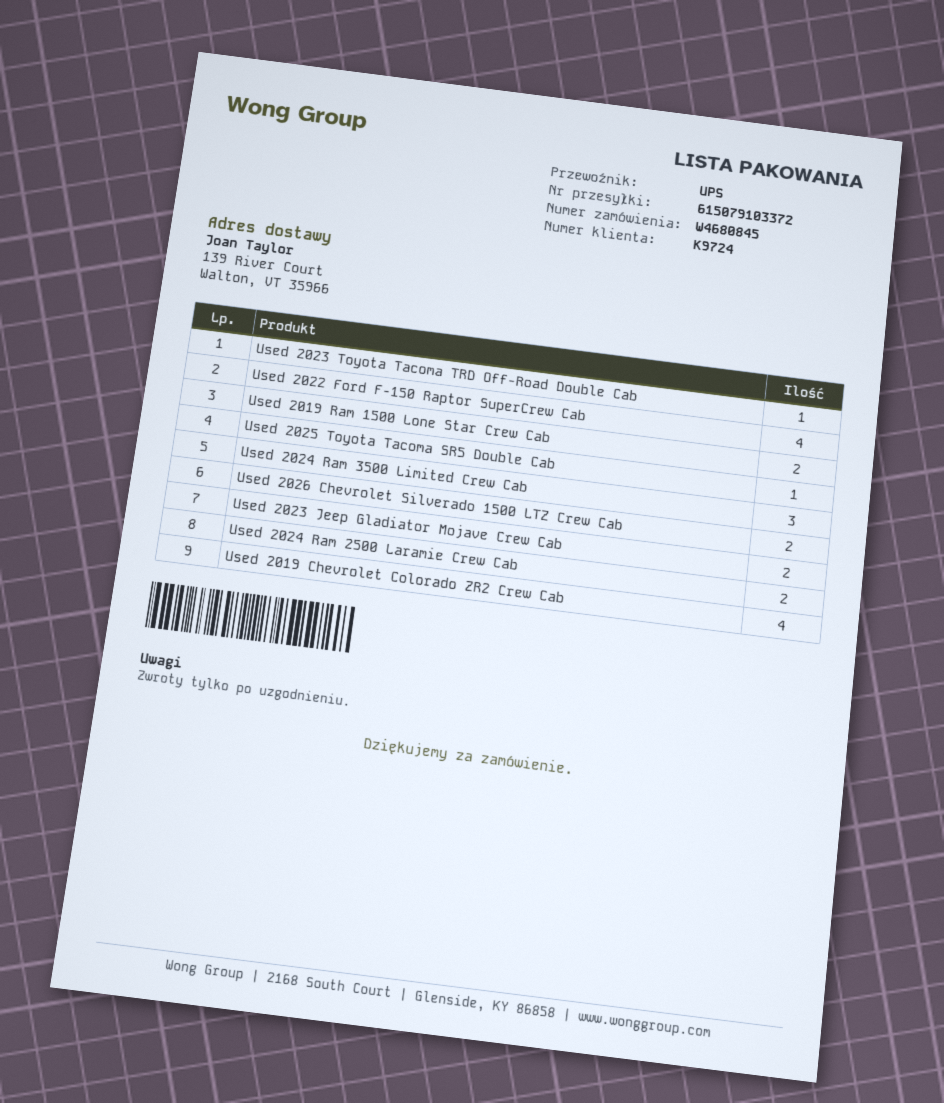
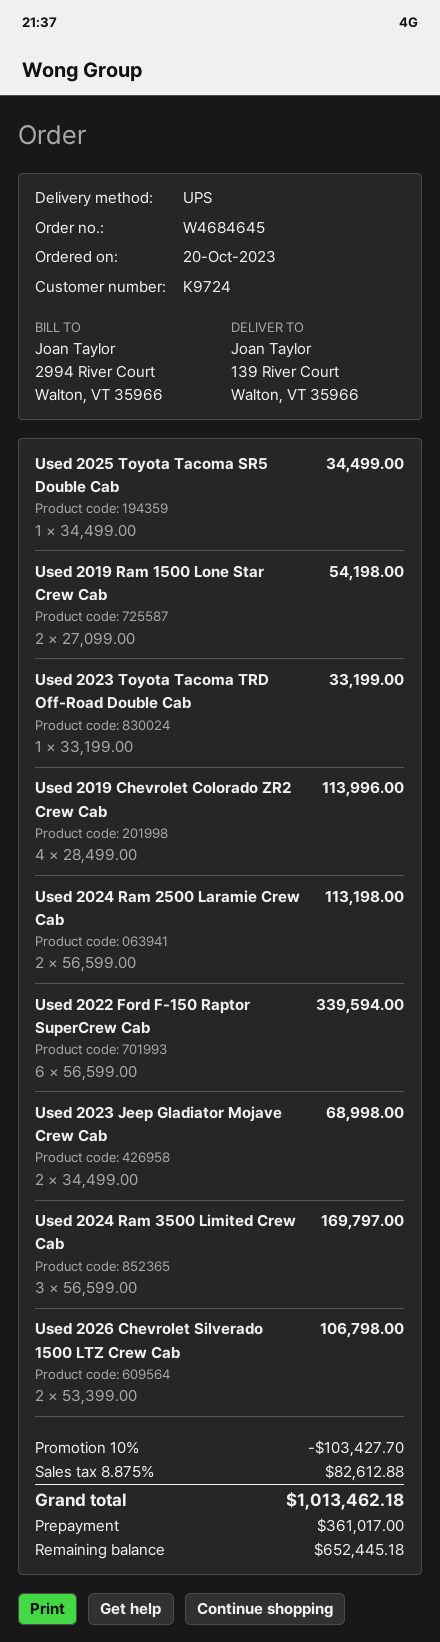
order number: W4680845 -> W4684645
Used 2022 Ford F-150 Raptor SuperCrew Cab: 4 -> 6

